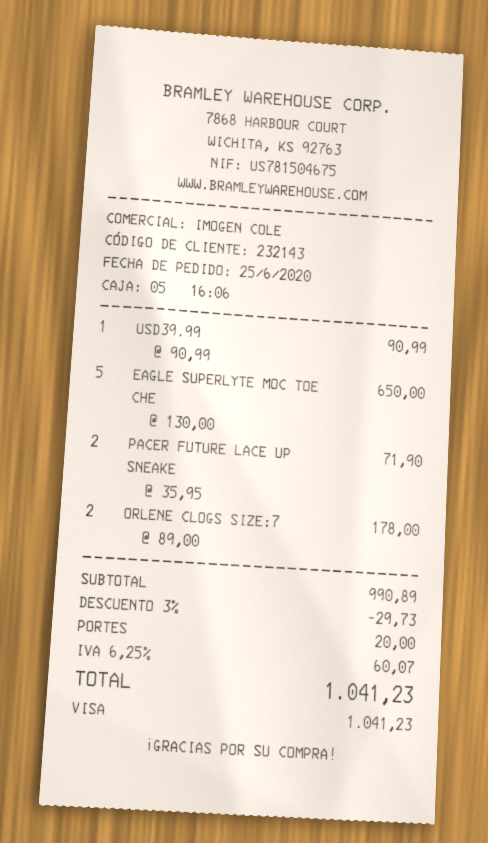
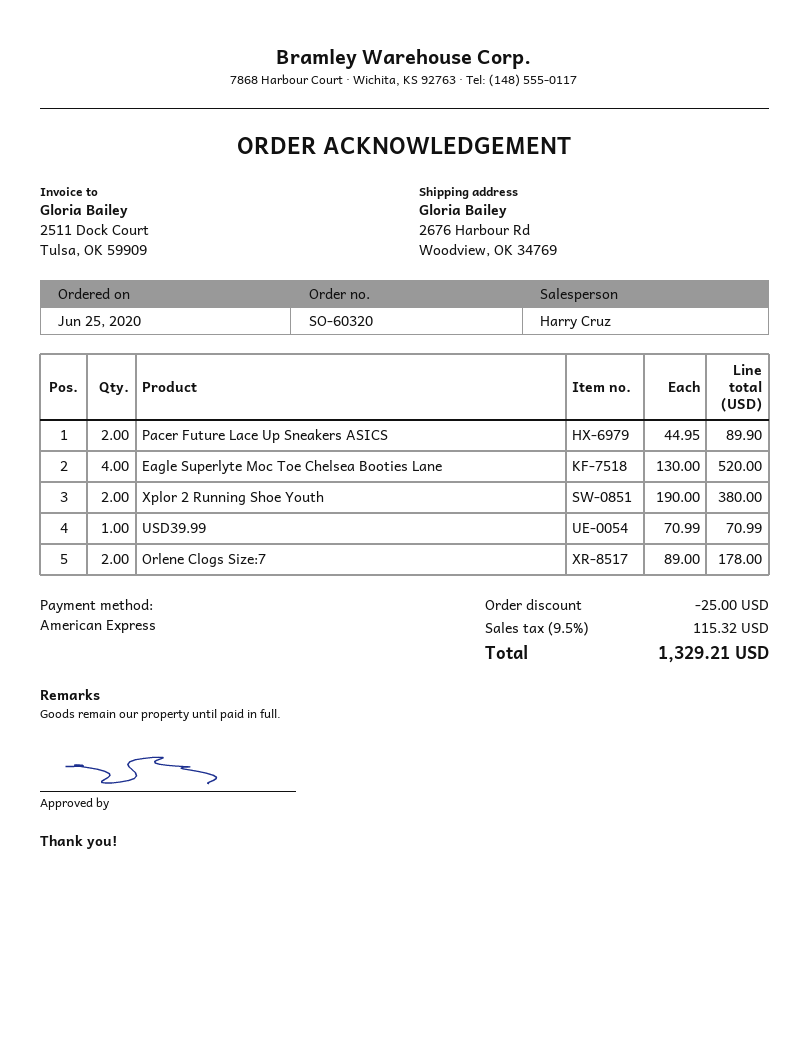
sales rep: IMOGEN COLE -> Harry Cruz
payment method: Visa -> American Express
USD39.99: 1 x 90.99 = 90.99 -> 1 x 70.99 = 70.99
EAGLE SUPERLYTE MOC TOE CHE: 5 x 130.00 = 650.00 -> 4 x 130.00 = 520.00
PACER FUTURE LACE UP SNEAKE: 2 x 35.95 = 71.90 -> 2 x 44.95 = 89.90
Xplor 2 Running Shoe Youth: none -> 2 x 190.00 = 380.00
discount: 29.73 -> 25.00
shipping: 20.00 -> none
tax: 6.25% = 60.07 -> 9.5% = 115.32
total: 1041.23 -> 1329.21

